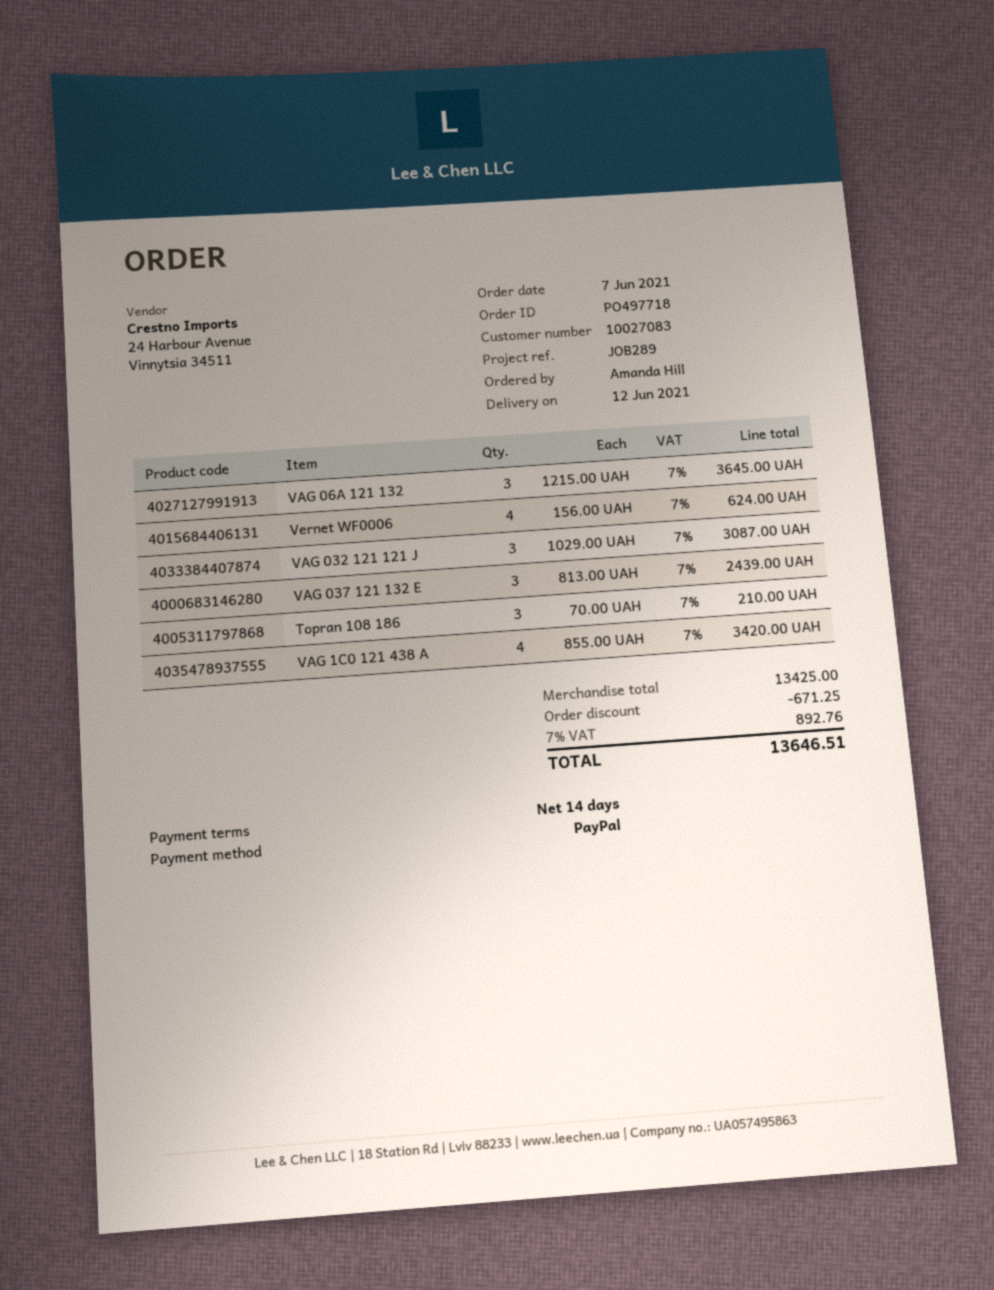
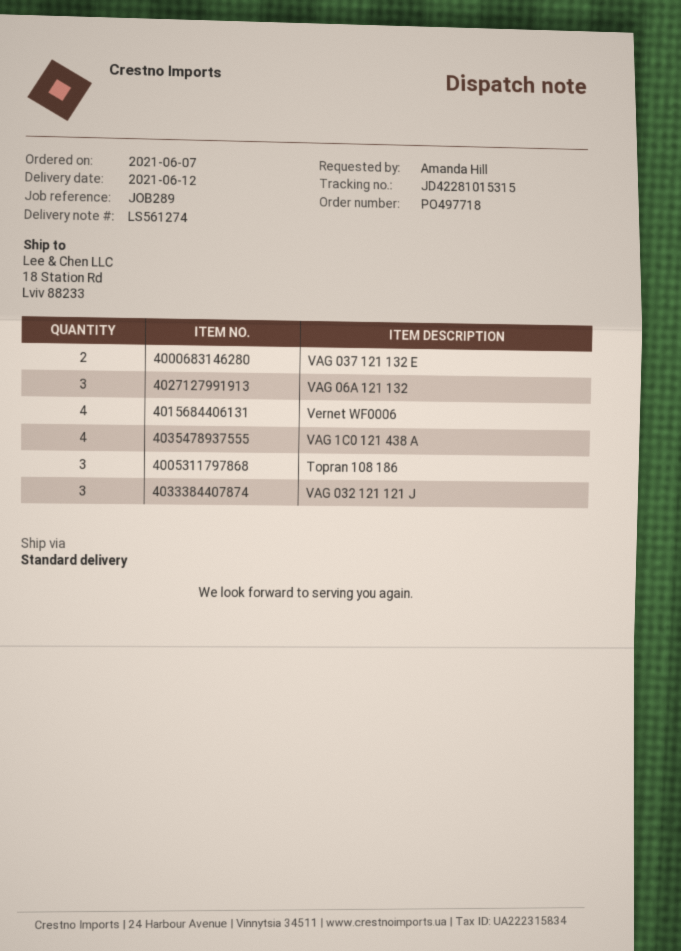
VAG 037 121 132 E: 3 -> 2

